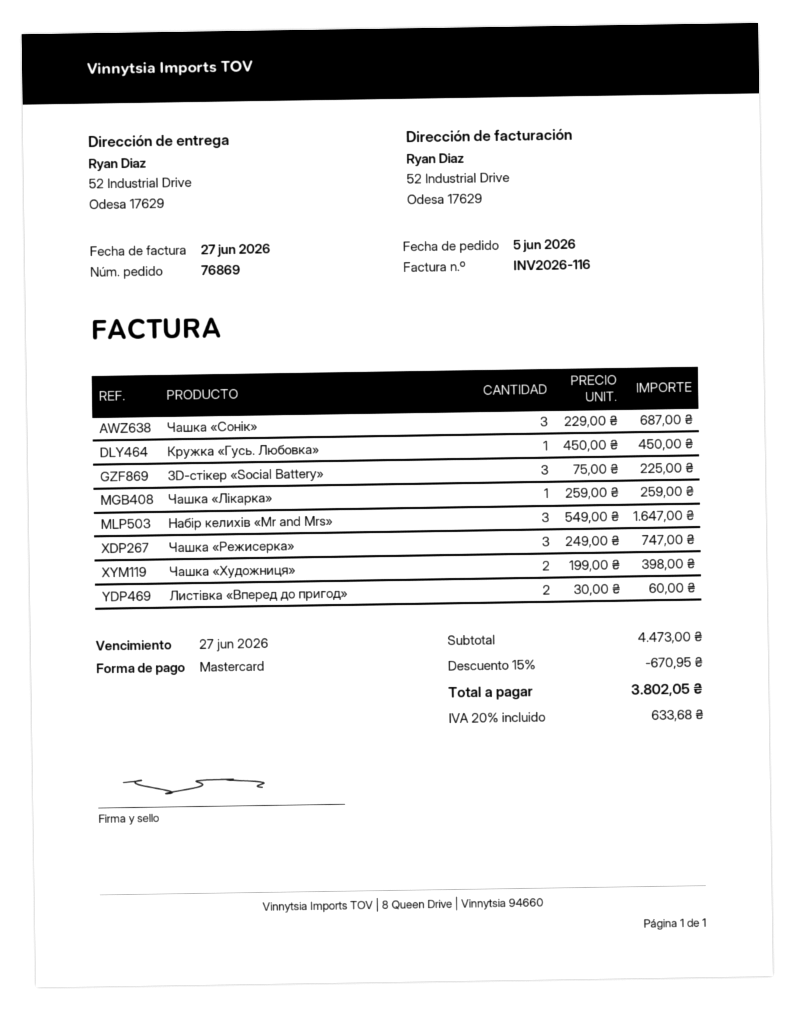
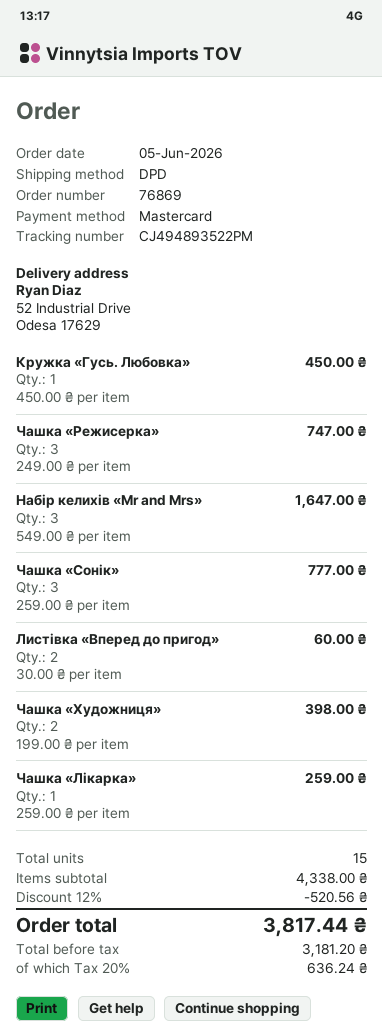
Чашка «Сонік»: 3 x 229.00 = 687.00 -> 3 x 259.00 = 777.00
3D-стікер «Social Battery»: 3 x 75.00 = 225.00 -> none
subtotal: 4473.00 -> 4338.00
discount: 15% = 670.95 -> 12% = 520.56
tax: 20% = 633.68 -> 20% = 636.24
total: 3802.05 -> 3817.44

